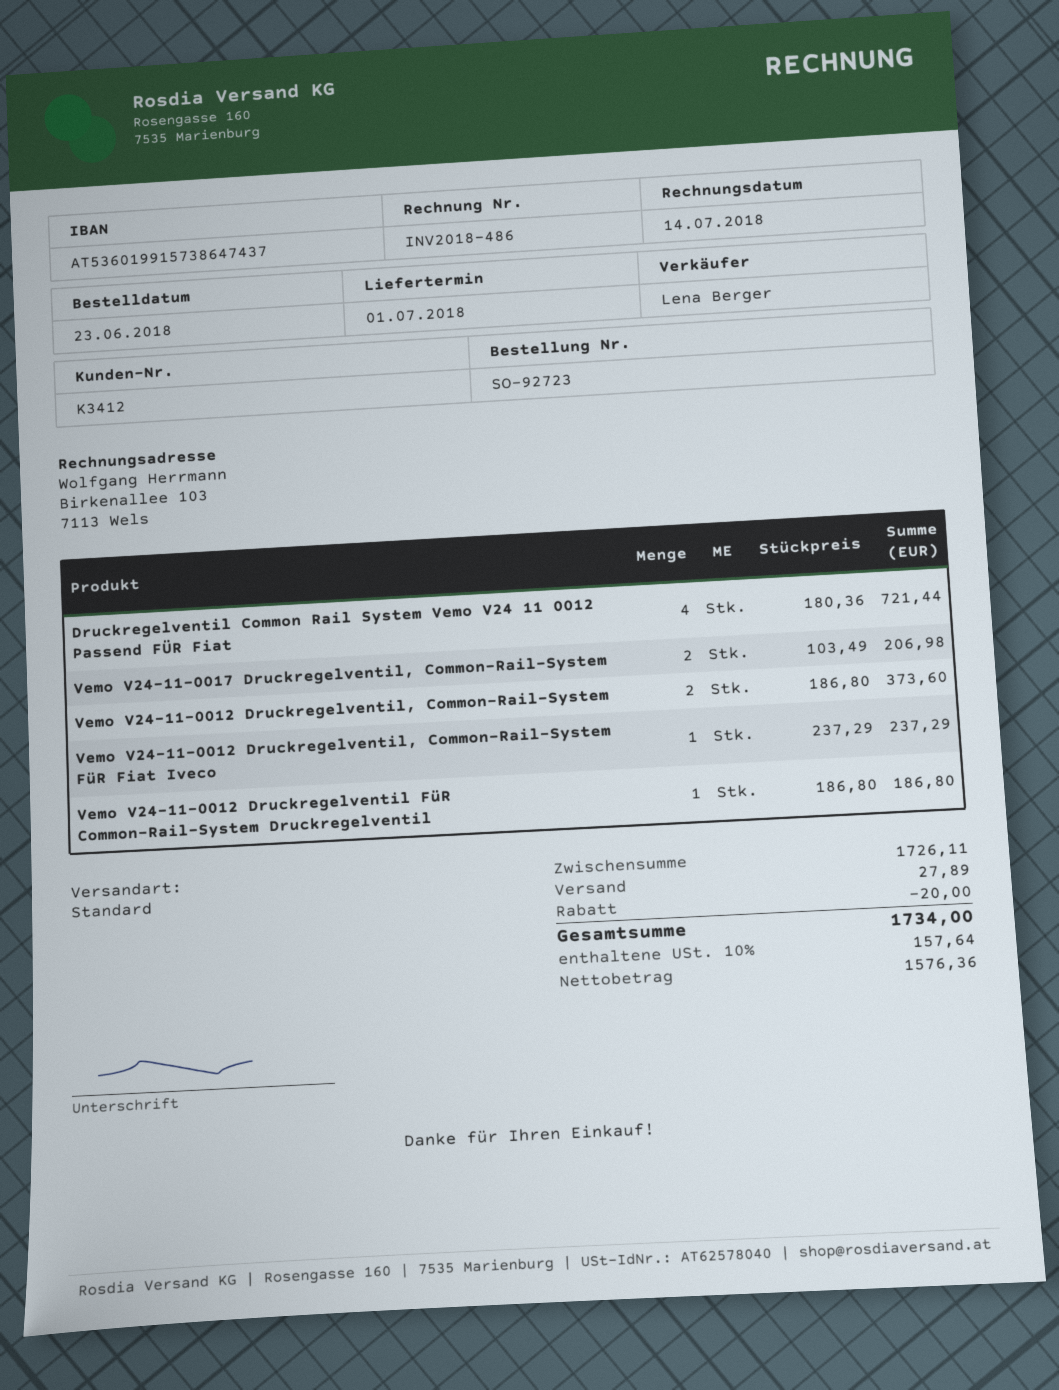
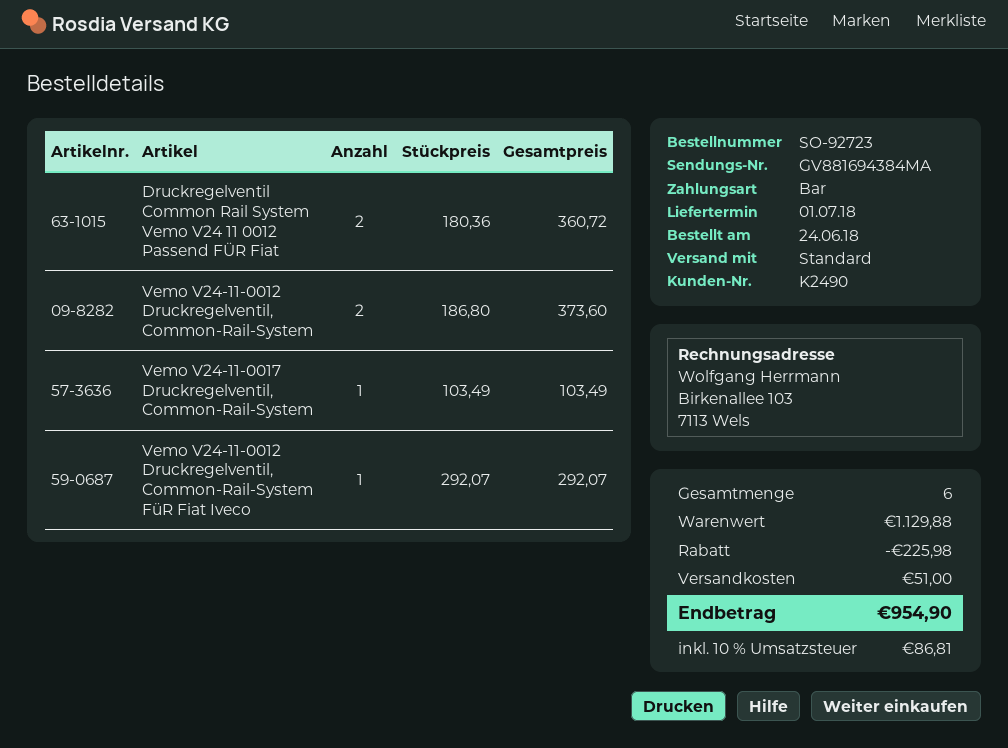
order date: 2018-06-23 -> 2018-06-24
customer number: K3412 -> K2490
Druckregelventil Common Rail System Vemo V24 11 0012 Passend FÜR Fiat: 4 x 180.36 = 721.44 -> 2 x 180.36 = 360.72
Vemo V24-11-0017 Druckregelventil, Common-Rail-System: 2 x 103.49 = 206.98 -> 1 x 103.49 = 103.49
Vemo V24-11-0012 Druckregelventil, Common-Rail-System FüR Fiat Iveco: 1 x 237.29 = 237.29 -> 1 x 292.07 = 292.07
Vemo V24-11-0012 Druckregelventil FüR Common-Rail-System Druckregelventil: 1 x 186.80 = 186.80 -> none
subtotal: 1726.11 -> 1129.88
discount: 20.00 -> 225.98
shipping: 27.89 -> 51.00
tax: 10% = 157.64 -> 10% = 86.81
total: 1734.00 -> 954.90

